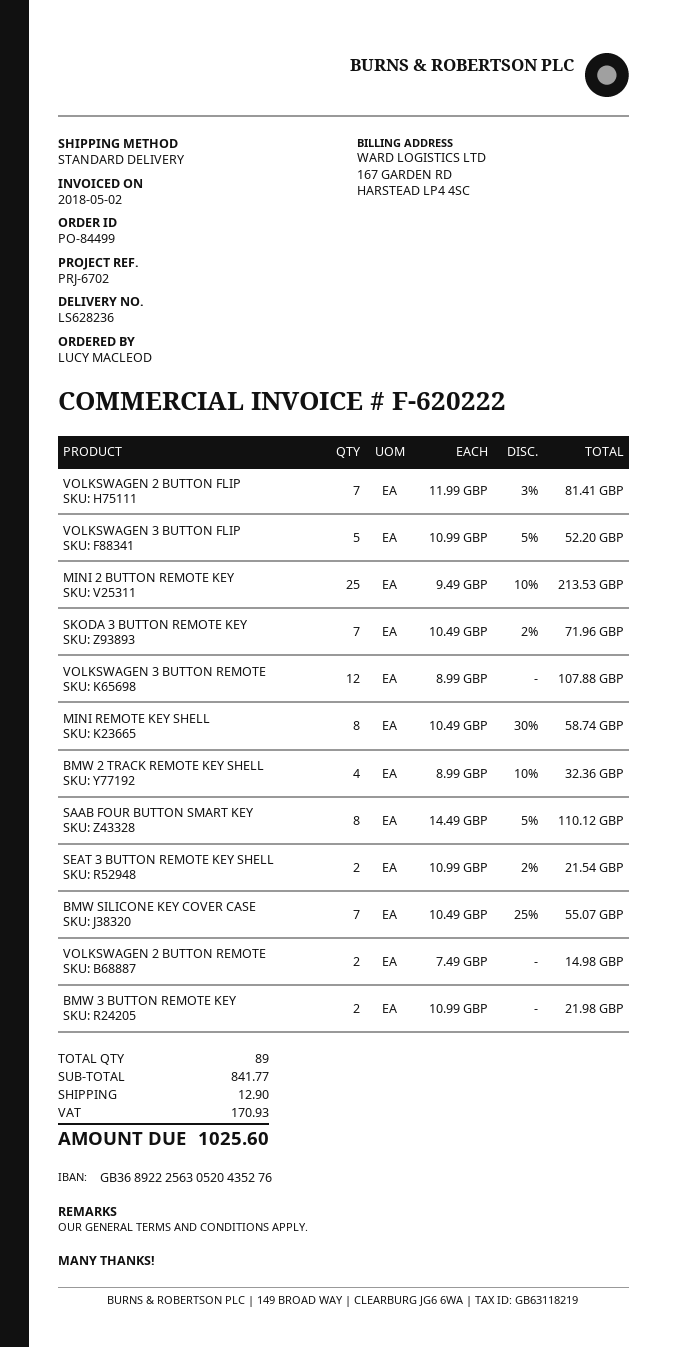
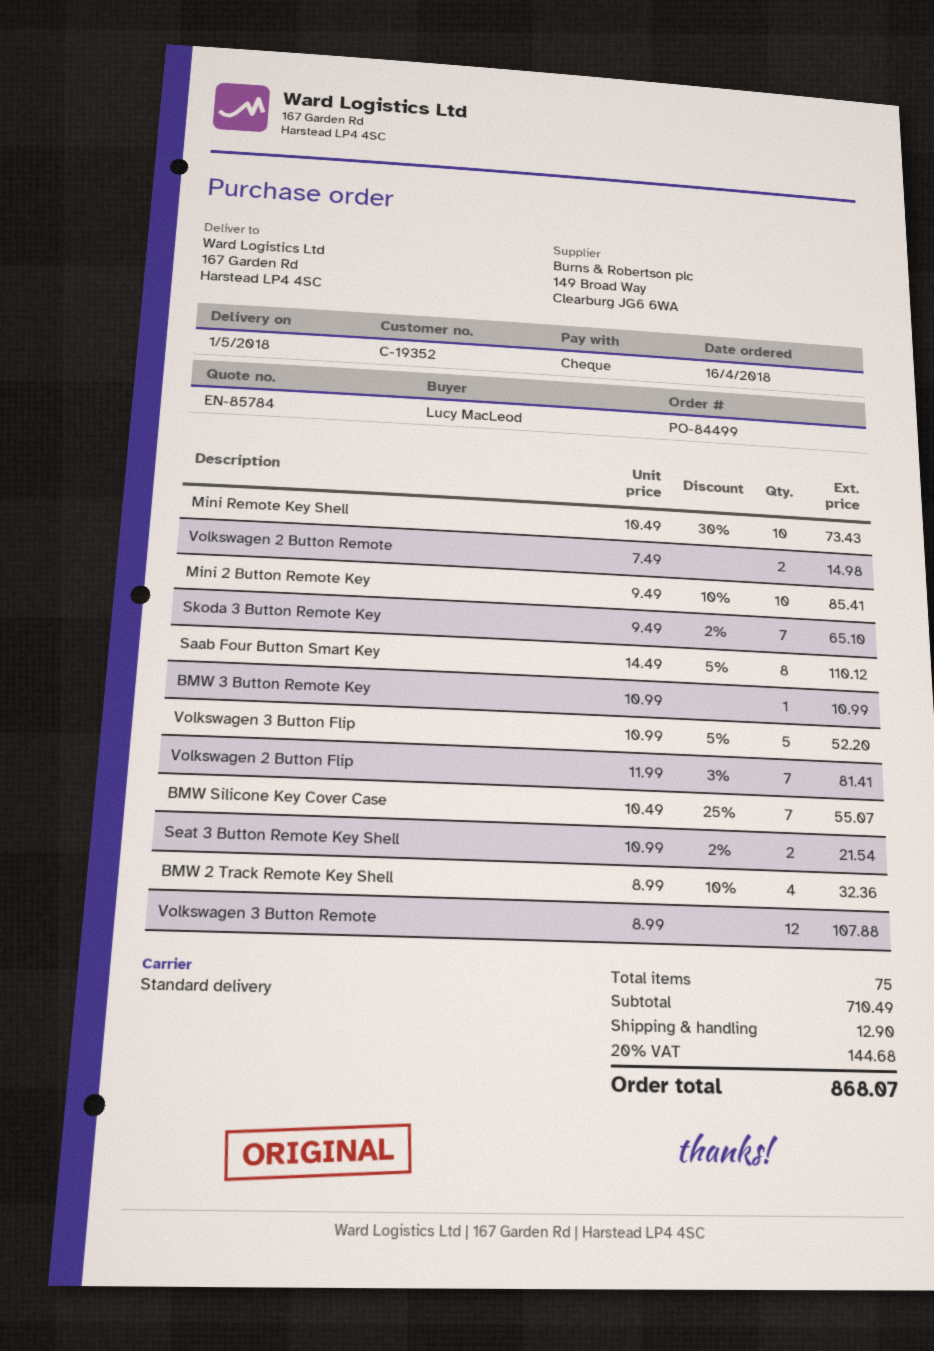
MINI 2 BUTTON REMOTE KEY: 25 x 9.49 - 10% = 213.53 -> 10 x 9.49 - 10% = 85.41
SKODA 3 BUTTON REMOTE KEY: 7 x 10.49 - 2% = 71.96 -> 7 x 9.49 - 2% = 65.10
MINI REMOTE KEY SHELL: 8 x 10.49 - 30% = 58.74 -> 10 x 10.49 - 30% = 73.43
BMW 3 BUTTON REMOTE KEY: 2 x 10.99 = 21.98 -> 1 x 10.99 = 10.99
total quantity: 89 -> 75
subtotal: 841.77 -> 710.49
tax: 170.93 -> 144.68
total: 1025.60 -> 868.07

